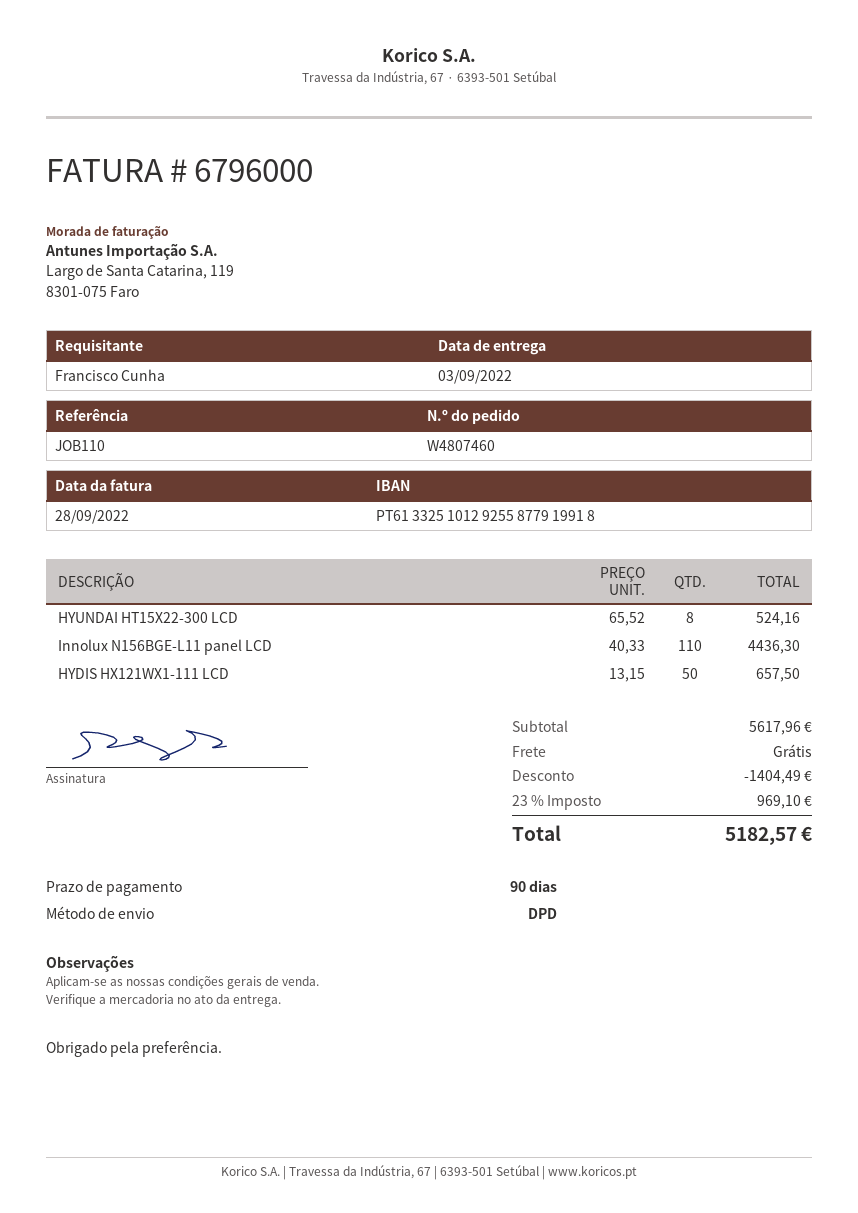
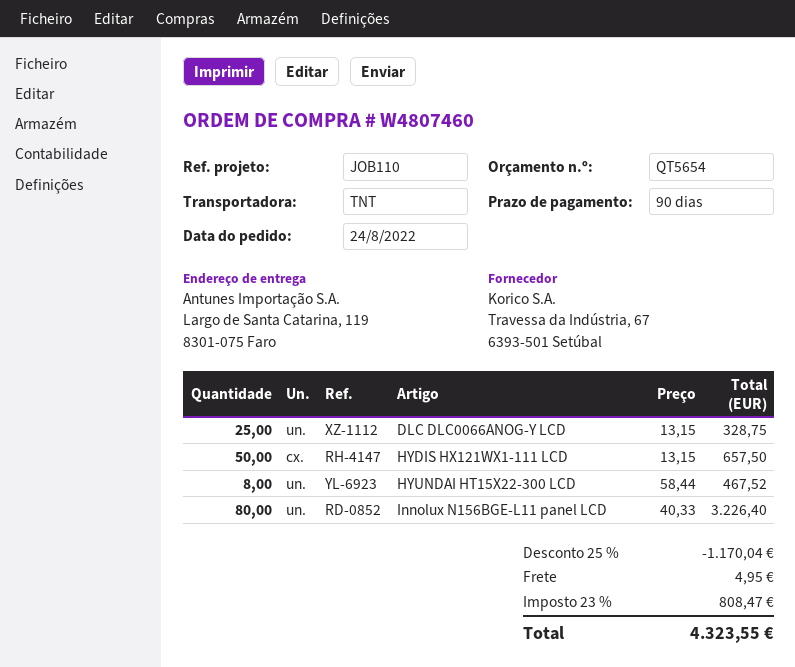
shipping method: DPD -> TNT
HYUNDAI HT15X22-300 LCD: 8 x 65.52 = 524.16 -> 8 x 58.44 = 467.52
Innolux N156BGE-L11 panel LCD: 110 x 40.33 = 4436.30 -> 80 x 40.33 = 3226.40
DLC DLC0066ANOG-Y LCD: none -> 25 x 13.15 = 328.75
discount: 1404.49 -> 1170.04
shipping: 0.00 -> 4.95
tax: 23% = 969.10 -> 23% = 808.47
total: 5182.57 -> 4323.55

